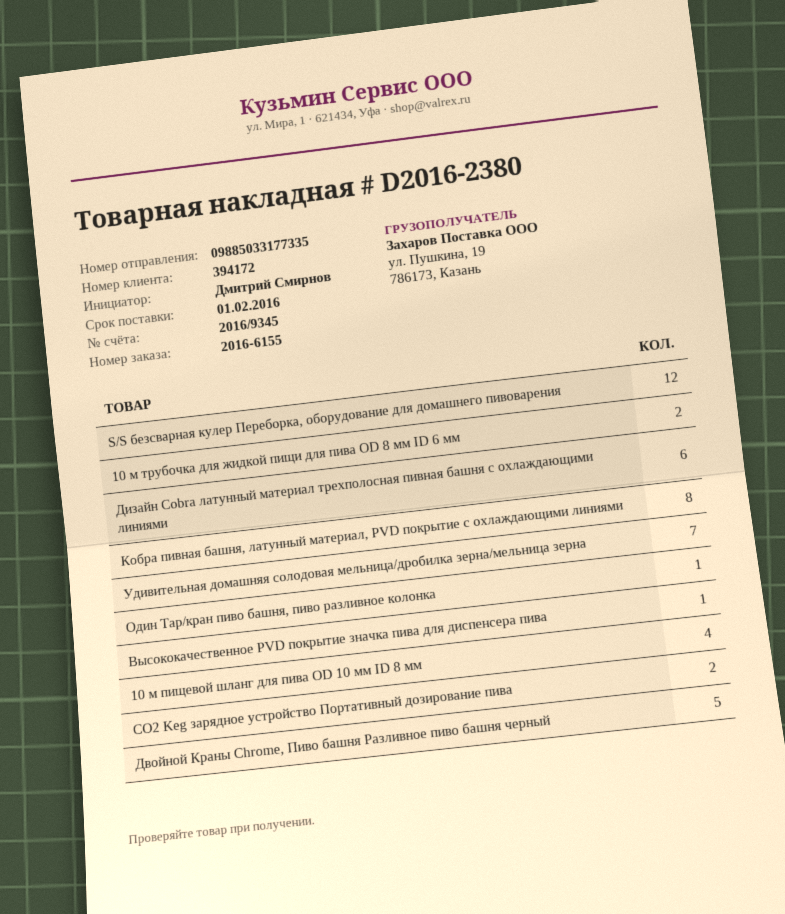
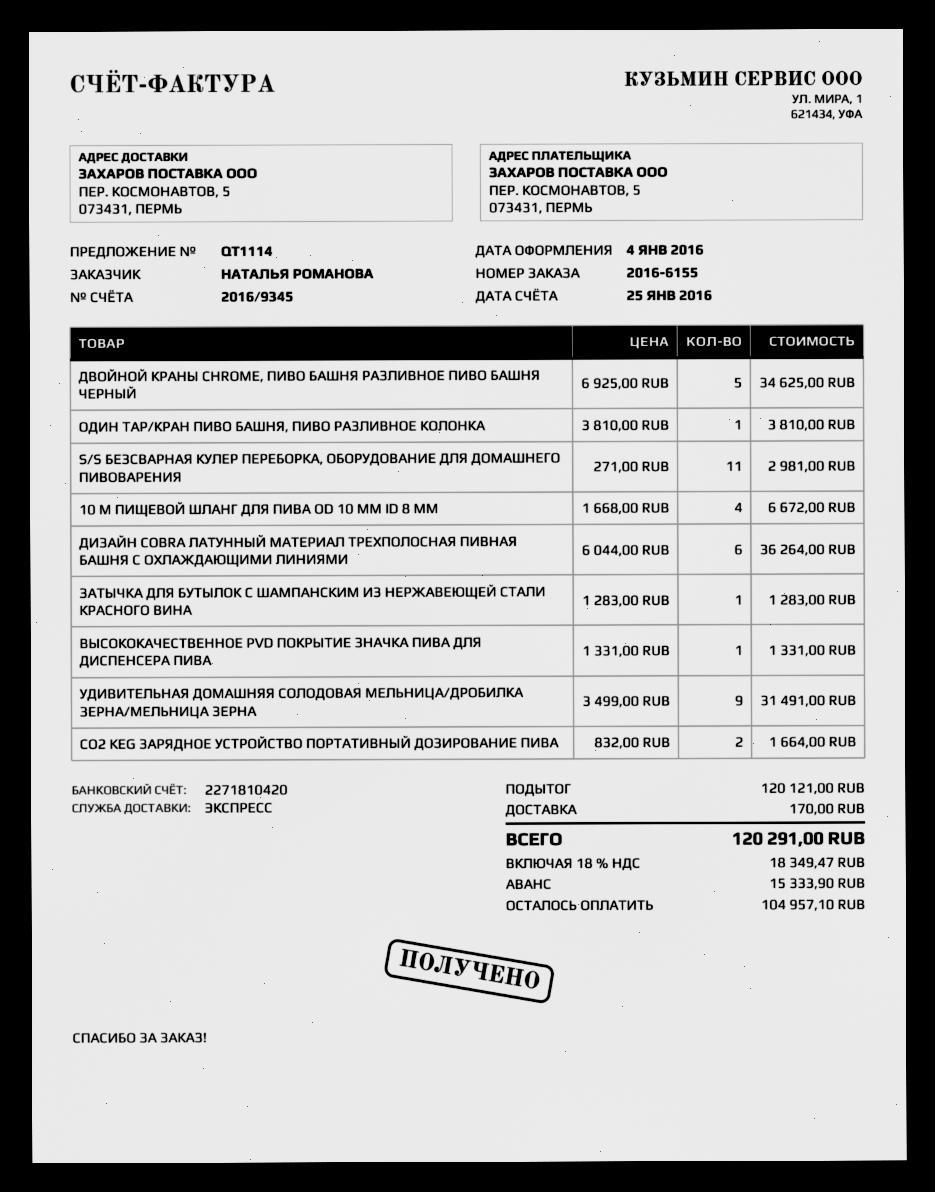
ordered by: Дмитрий Смирнов -> НАТАЛЬЯ РОМАНОВА
ship to: ул. Пушкина, 19, 786173, Казань -> ПЕР. КОСМОНАВТОВ, 5, 073431, ПЕРМЬ
S/S безсварная кулер Переборка, оборудование для домашнего пивоварения: 12 -> 11
10 м трубочка для жидкой пищи для пива OD 8 мм ID 6 мм: 2 -> none
Кобра пивная башня, латунный материал, PVD покрытие с охлаждающими линиями: 8 -> none
Удивительная домашняя солодовая мельница/дробилка зерна/мельница зерна: 7 -> 9
ЗАТЫЧКА ДЛЯ БУТЫЛОК С ШАМПАНСКИМ ИЗ НЕРЖАВЕЮЩЕЙ СТАЛИ КРАСНОГО ВИНА: none -> 1

